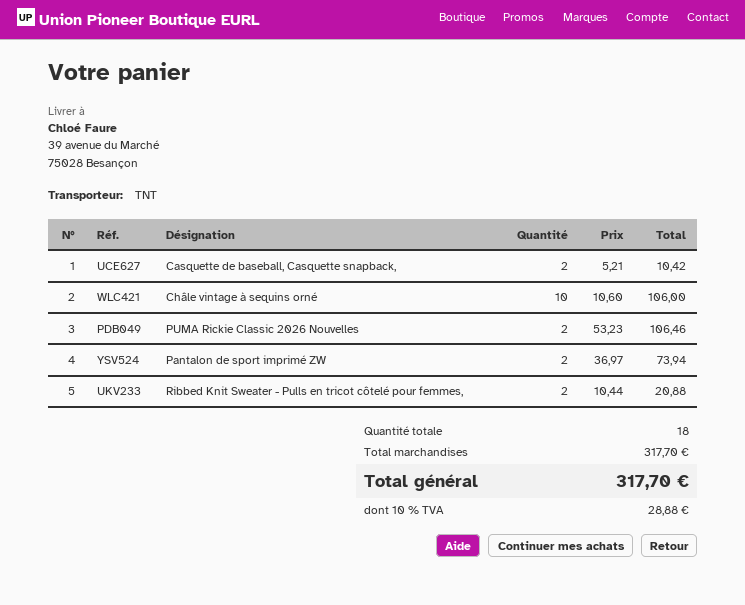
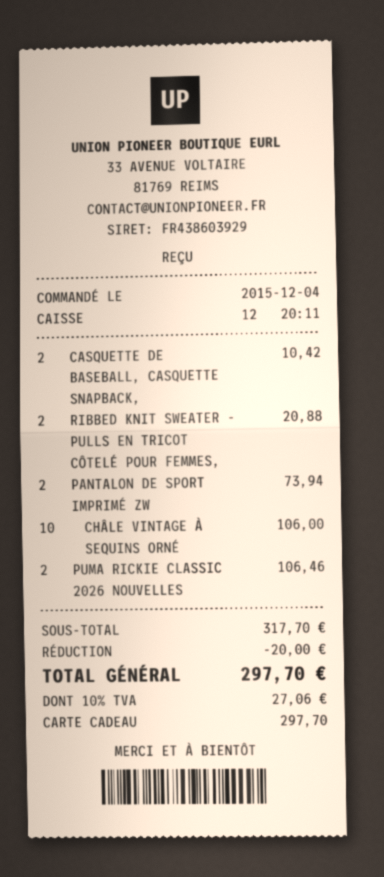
discount: none -> 20.00
tax: 10% = 28.88 -> 10% = 27.06
total: 317.70 -> 297.70

